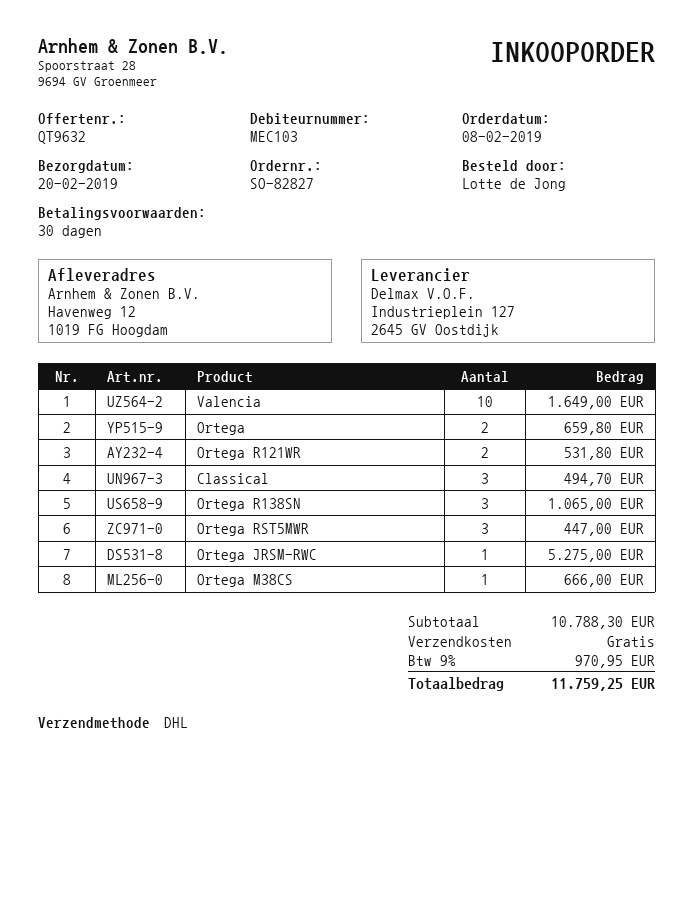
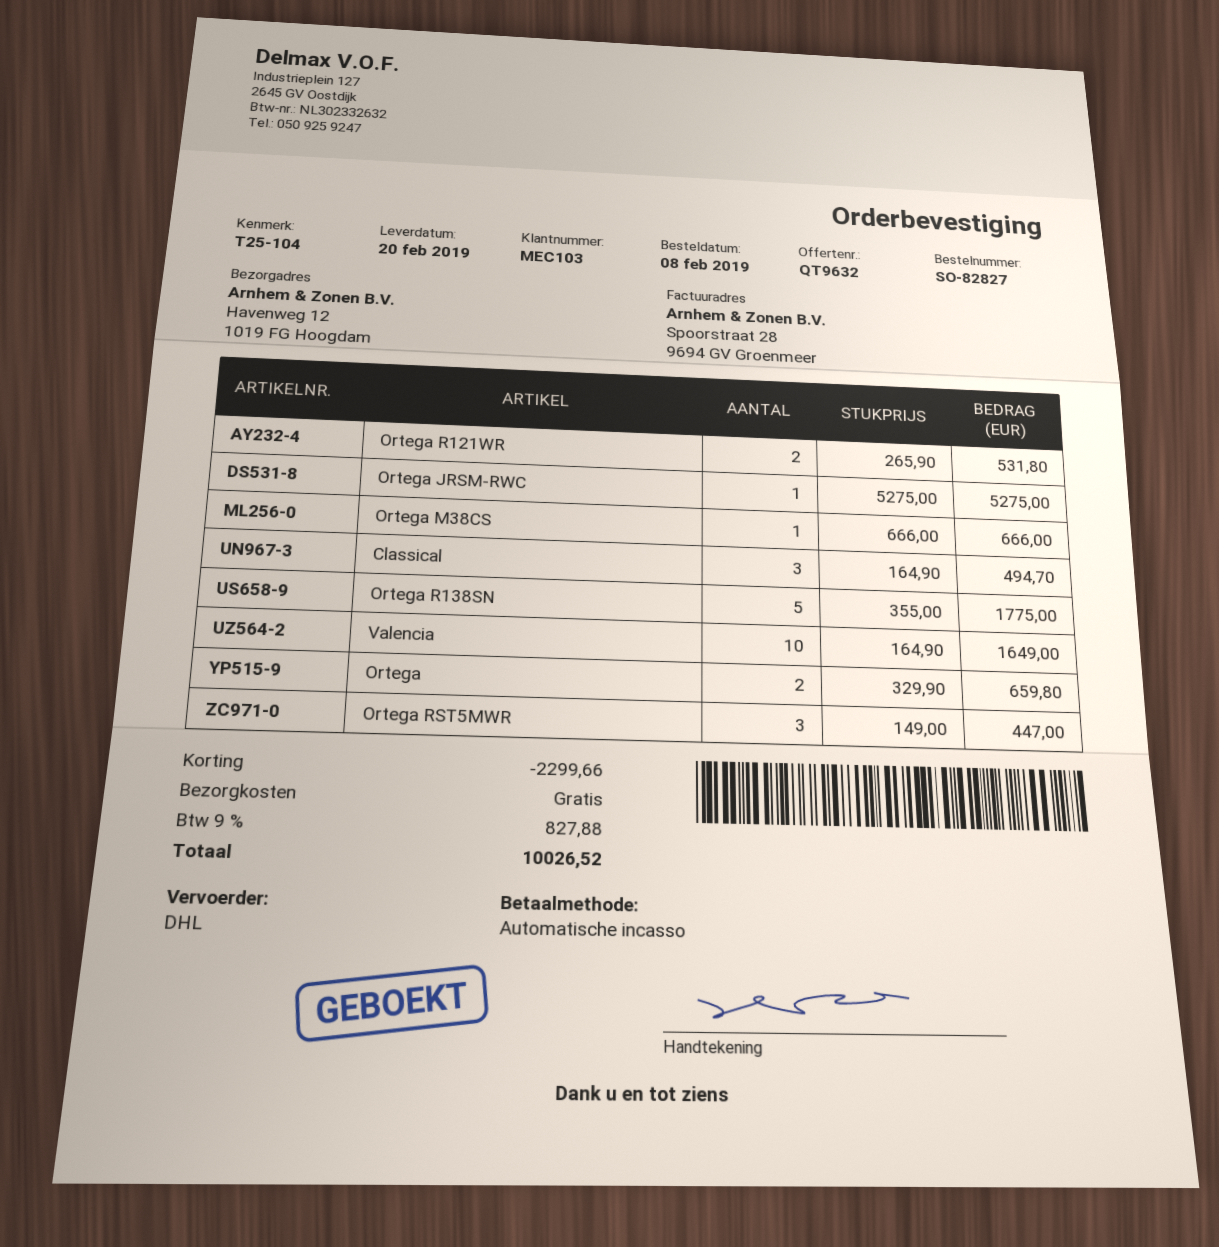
Ortega R138SN: 3 for 1065.00 -> 5 for 1775.00
discount: none -> 2299.66
tax: 9% = 970.95 -> 9% = 827.88
total: 11759.25 -> 10026.52

